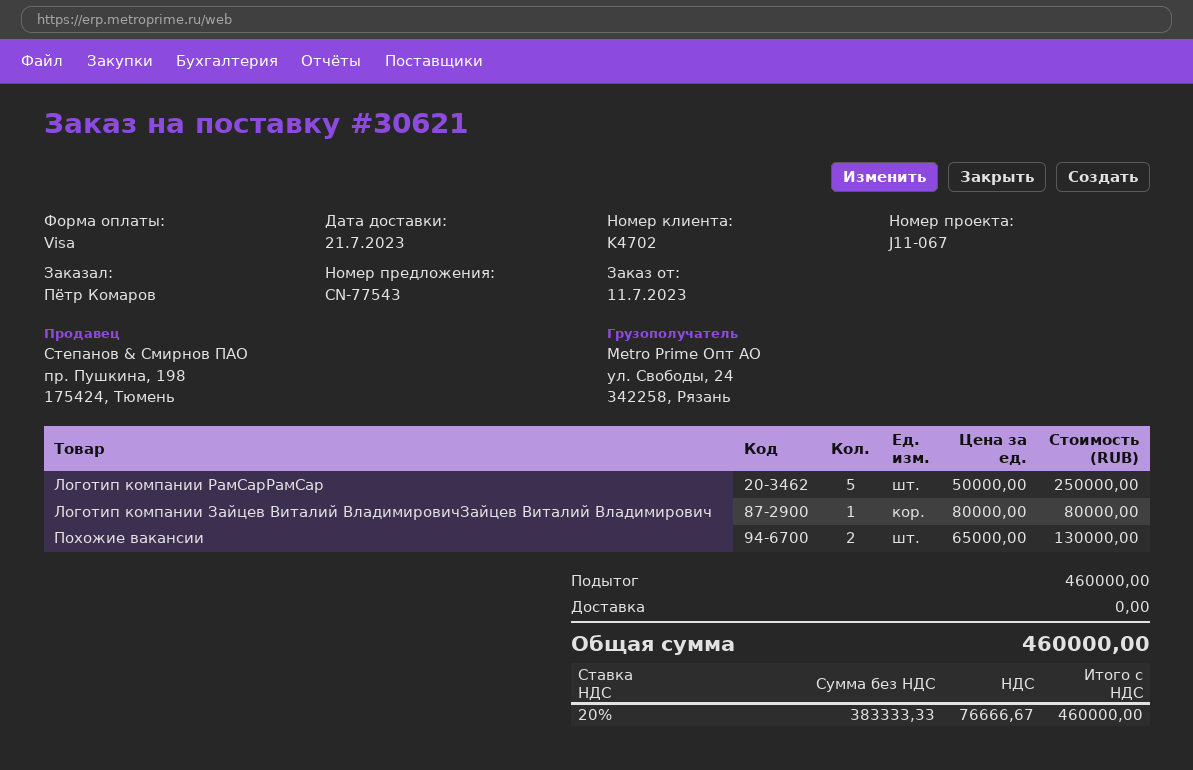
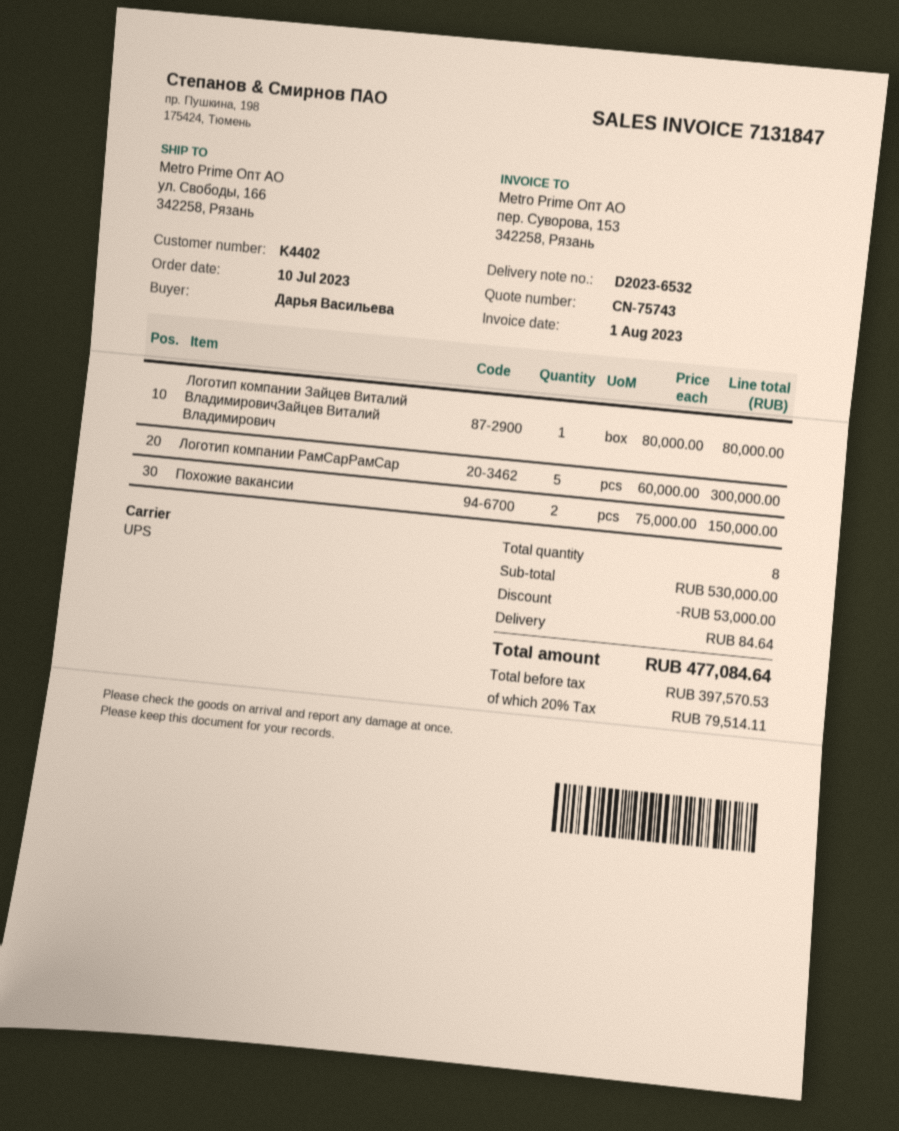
quote number: CN-77543 -> CN-75743
order date: 2023-07-11 -> 2023-07-10
customer number: K4702 -> K4402
ordered by: Пётр Комаров -> Дарья Васильева
ship to: ул. Свободы, 24, 342258, Рязань -> ул. Свободы, 166, 342258, Рязань
Логотип компании РамСарРамСар: 5 x 50000.00 = 250000.00 -> 5 x 60000.00 = 300000.00
Похожие вакансии: 2 x 65000.00 = 130000.00 -> 2 x 75000.00 = 150000.00
subtotal: 460000.00 -> 530000.00
discount: none -> 53000.00
shipping: 0.00 -> 84.64
net: 383333.33 -> 397570.53
tax: 20% = 76666.67 -> 20% = 79514.11
total: 460000.00 -> 477084.64

